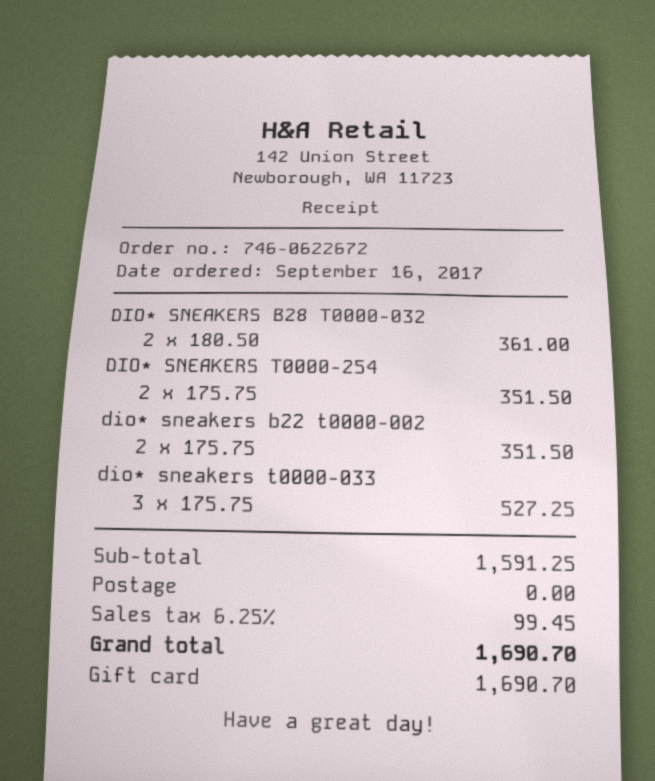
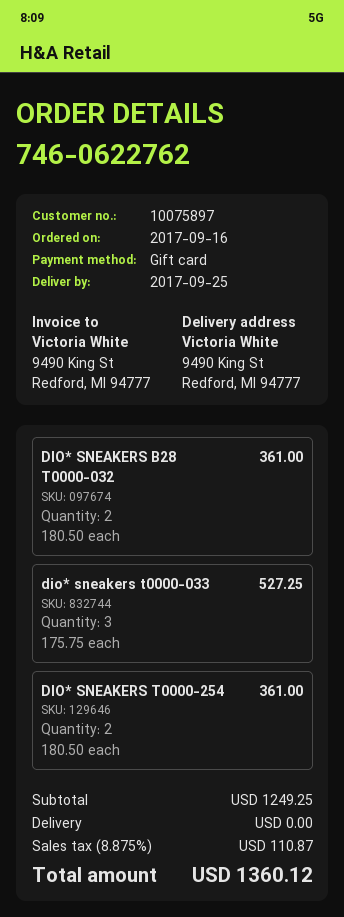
order number: 746-0622672 -> 746-0622762
DIO* SNEAKERS T0000-254: 2 x 175.75 = 351.50 -> 2 x 180.50 = 361.00
dio* sneakers b22 t0000-002: 2 x 175.75 = 351.50 -> none
subtotal: 1591.25 -> 1249.25
tax: 6.25% = 99.45 -> 8.875% = 110.87
total: 1690.70 -> 1360.12

